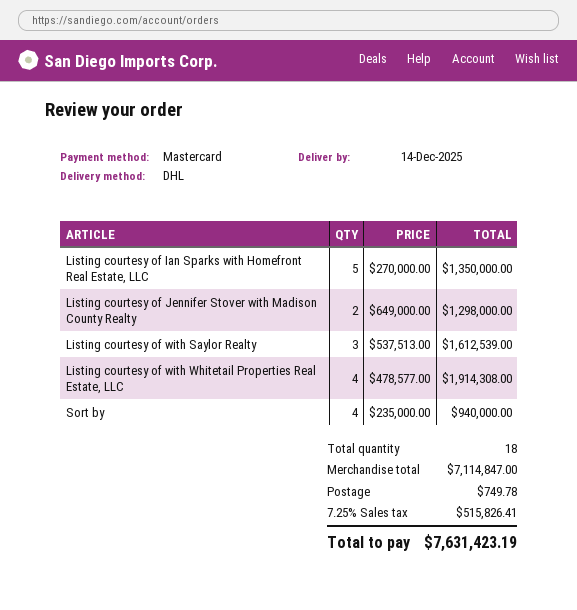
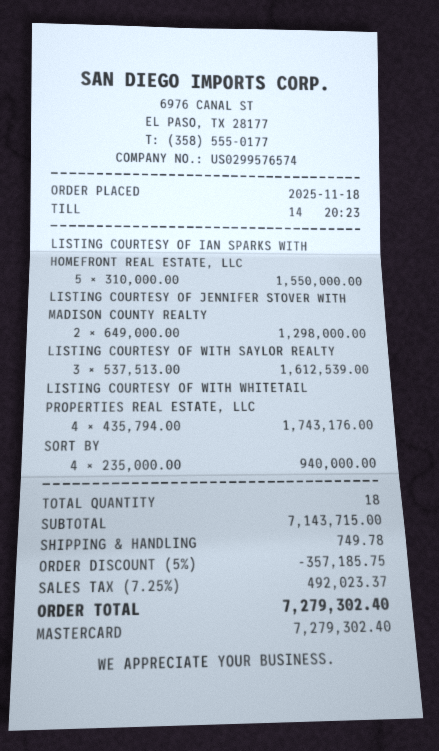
Listing courtesy of Ian Sparks with Homefront Real Estate, LLC: 5 x 270000.00 = 1350000.00 -> 5 x 310000.00 = 1550000.00
Listing courtesy of with Whitetail Properties Real Estate, LLC: 4 x 478577.00 = 1914308.00 -> 4 x 435794.00 = 1743176.00
subtotal: 7114847.00 -> 7143715.00
discount: none -> 5% = 357185.75
tax: 7.25% = 515826.41 -> 7.25% = 492023.37
total: 7631423.19 -> 7279302.40

